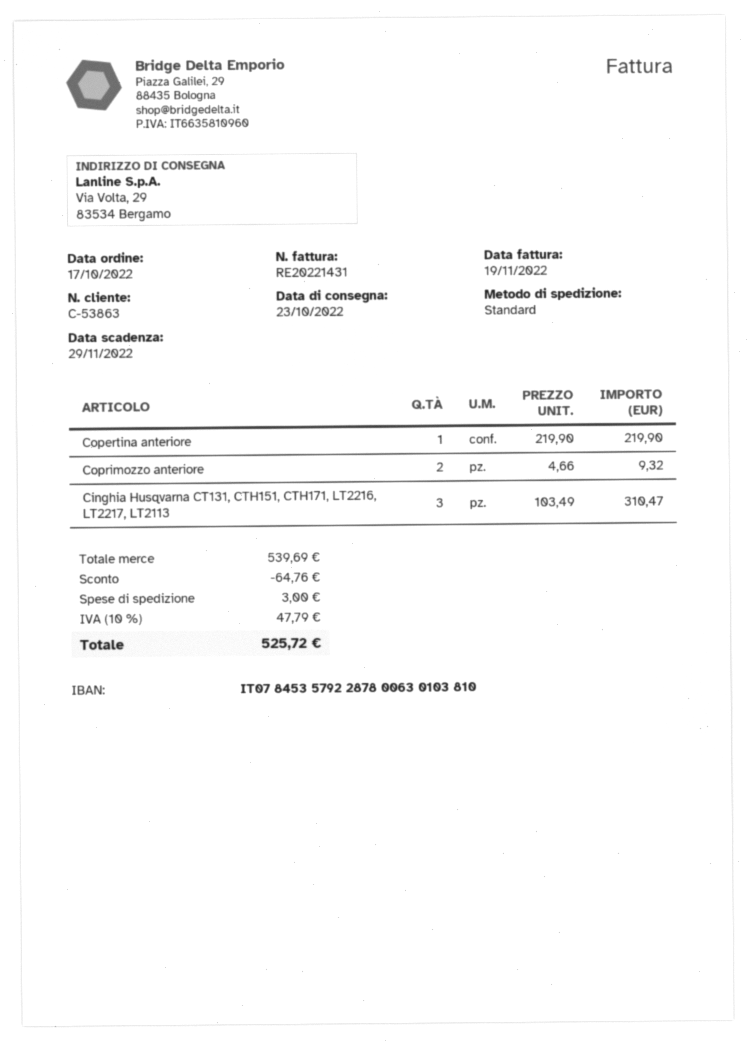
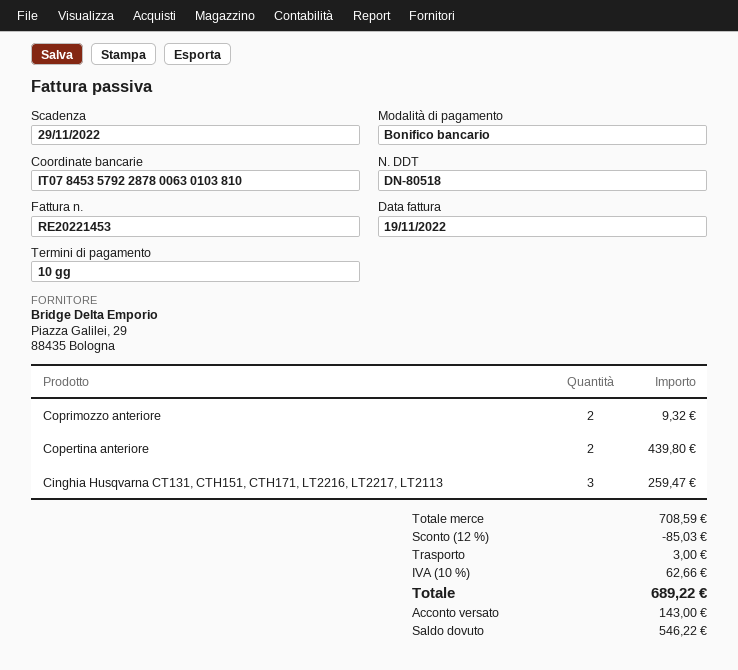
invoice number: RE20221431 -> RE20221453
Copertina anteriore: 1 for 219.90 -> 2 for 439.80
Cinghia Husqvarna CT131, CTH151, CTH171, LT2216, LT2217, LT2113: 3 for 310.47 -> 3 for 259.47
subtotal: 539.69 -> 708.59
discount: 64.76 -> 85.03
tax: 10% = 47.79 -> 10% = 62.66
total: 525.72 -> 689.22

